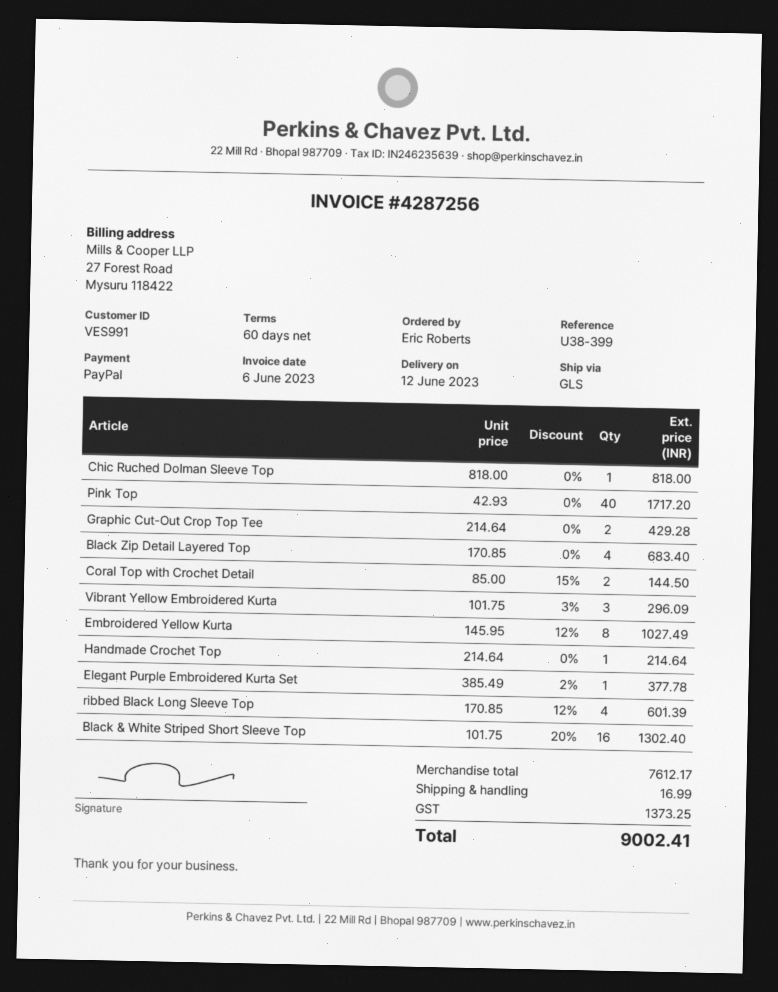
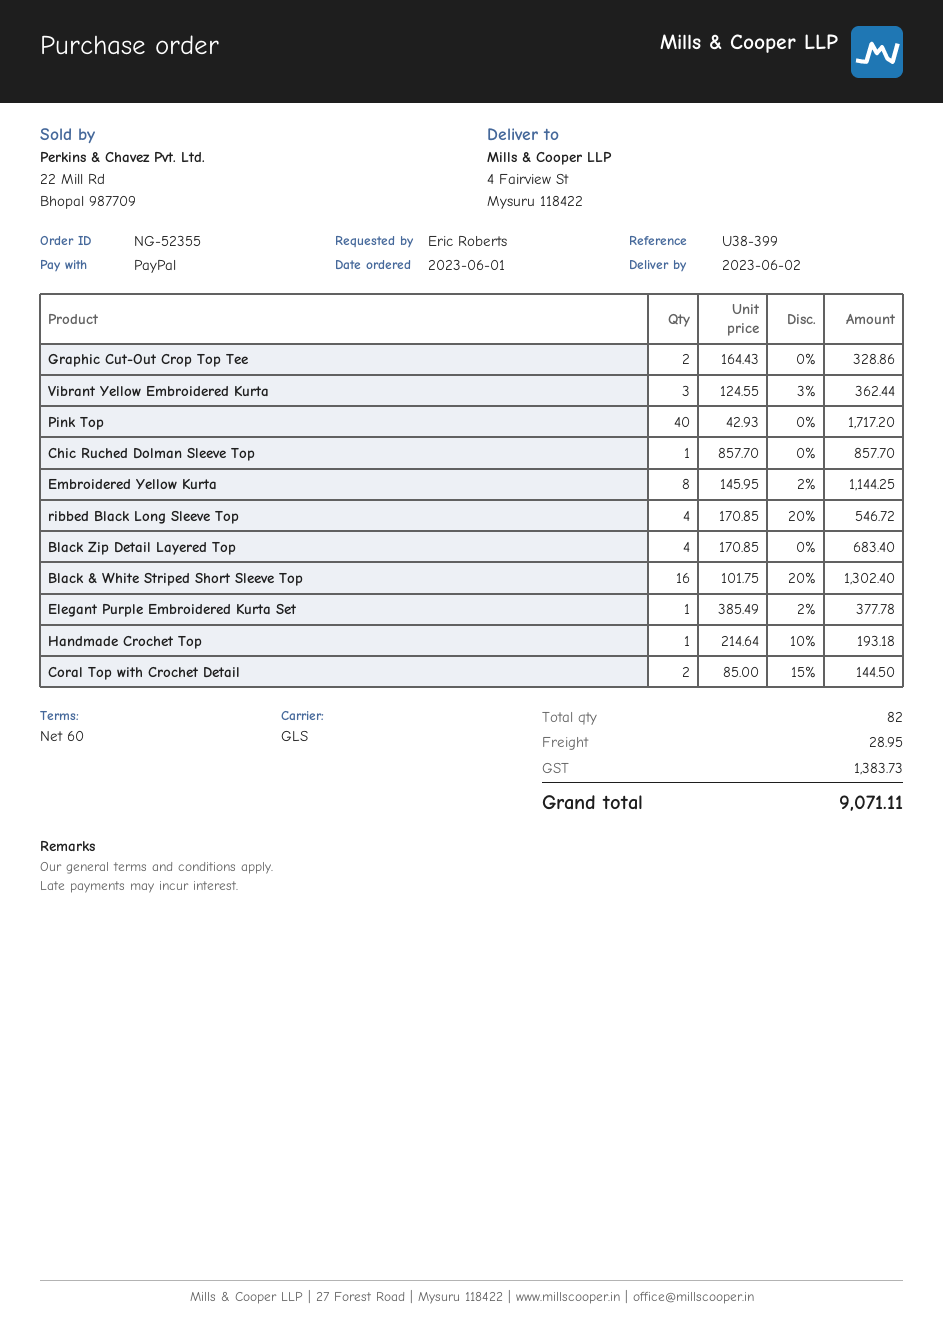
delivery date: 2023-06-12 -> 2023-06-02
Chic Ruched Dolman Sleeve Top: 1 x 818.00 = 818.00 -> 1 x 857.70 = 857.70
Graphic Cut-Out Crop Top Tee: 2 x 214.64 = 429.28 -> 2 x 164.43 = 328.86
Vibrant Yellow Embroidered Kurta: 3 x 101.75 - 3% = 296.09 -> 3 x 124.55 - 3% = 362.44
Embroidered Yellow Kurta: 8 x 145.95 - 12% = 1027.49 -> 8 x 145.95 - 2% = 1144.25
Handmade Crochet Top: 1 x 214.64 = 214.64 -> 1 x 214.64 - 10% = 193.18
ribbed Black Long Sleeve Top: 4 x 170.85 - 12% = 601.39 -> 4 x 170.85 - 20% = 546.72
shipping: 16.99 -> 28.95
tax: 1373.25 -> 1383.73
total: 9002.41 -> 9071.11

